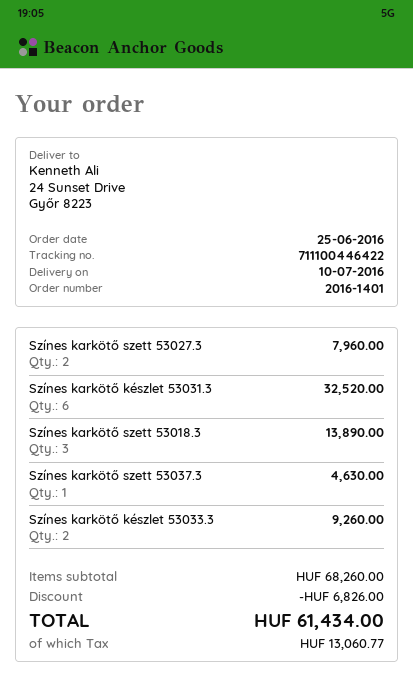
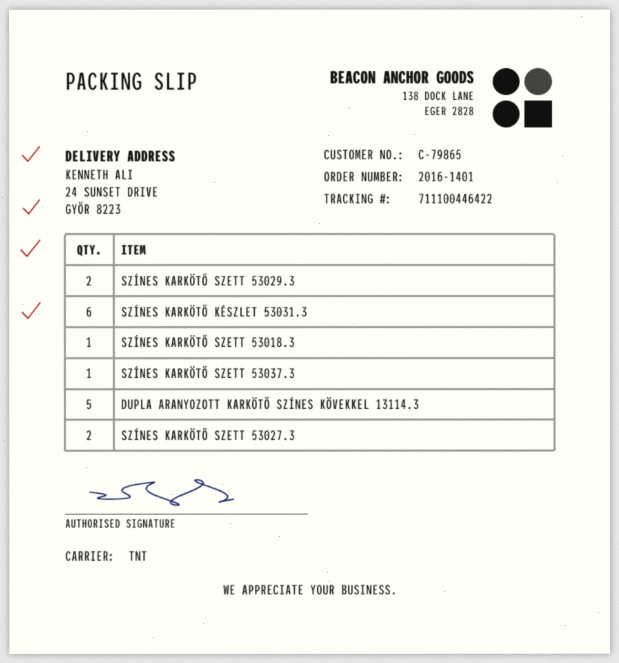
Színes karkötő szett 53018.3: 3 -> 1
Színes karkötő készlet 53033.3: 2 -> none
SZÍNES KARKÖTŐ SZETT 53029.3: none -> 2
DUPLA ARANYOZOTT KARKÖTŐ SZÍNES KÖVEKKEL 13114.3: none -> 5

